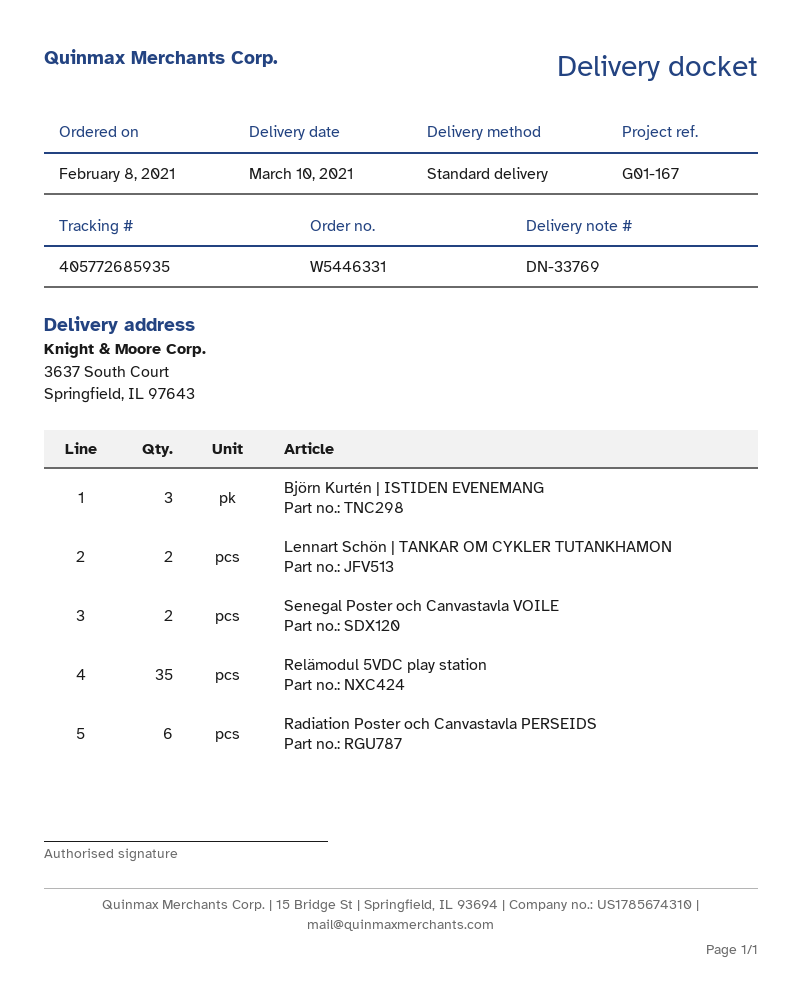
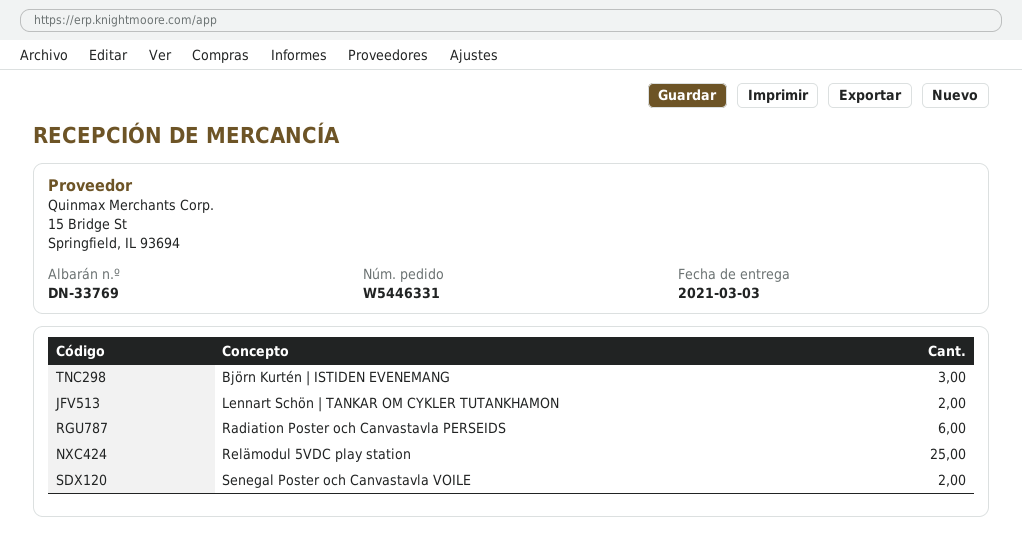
delivery date: 2021-03-10 -> 2021-03-03
Relämodul 5VDC play station: 35 -> 25

